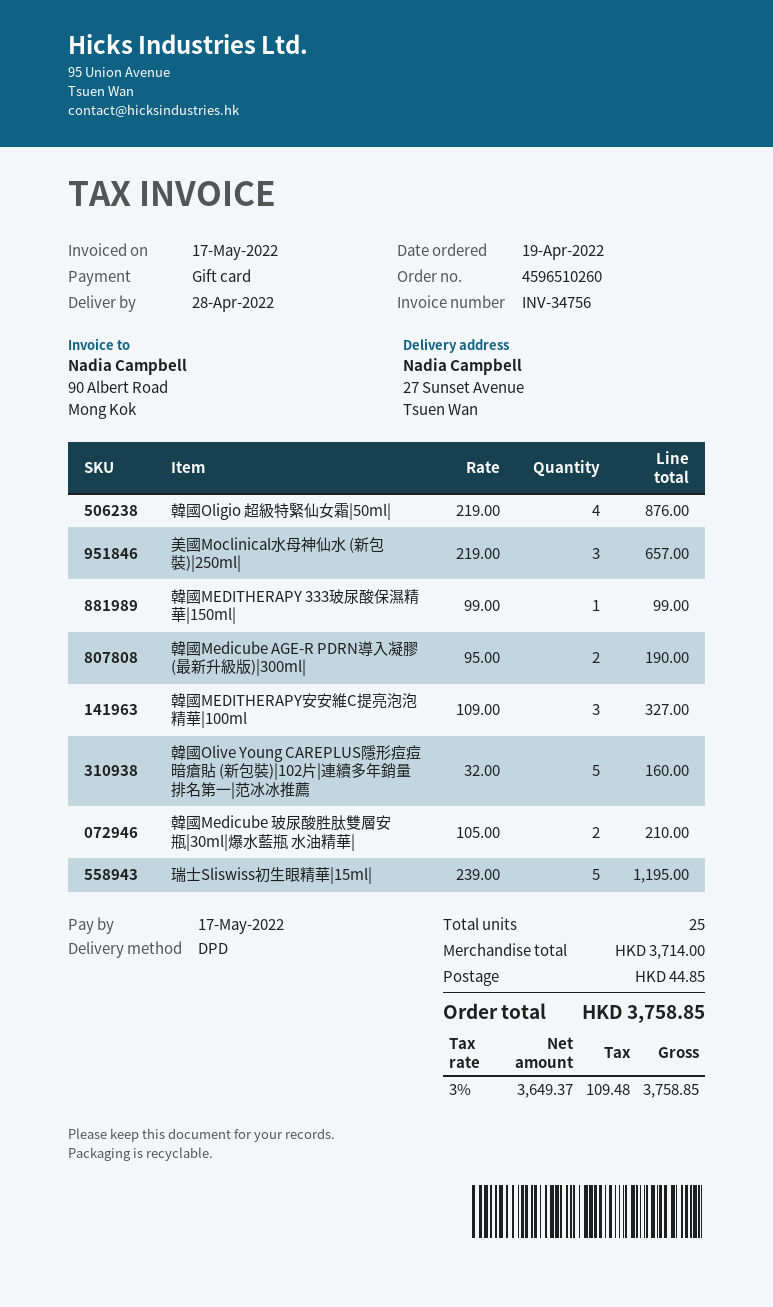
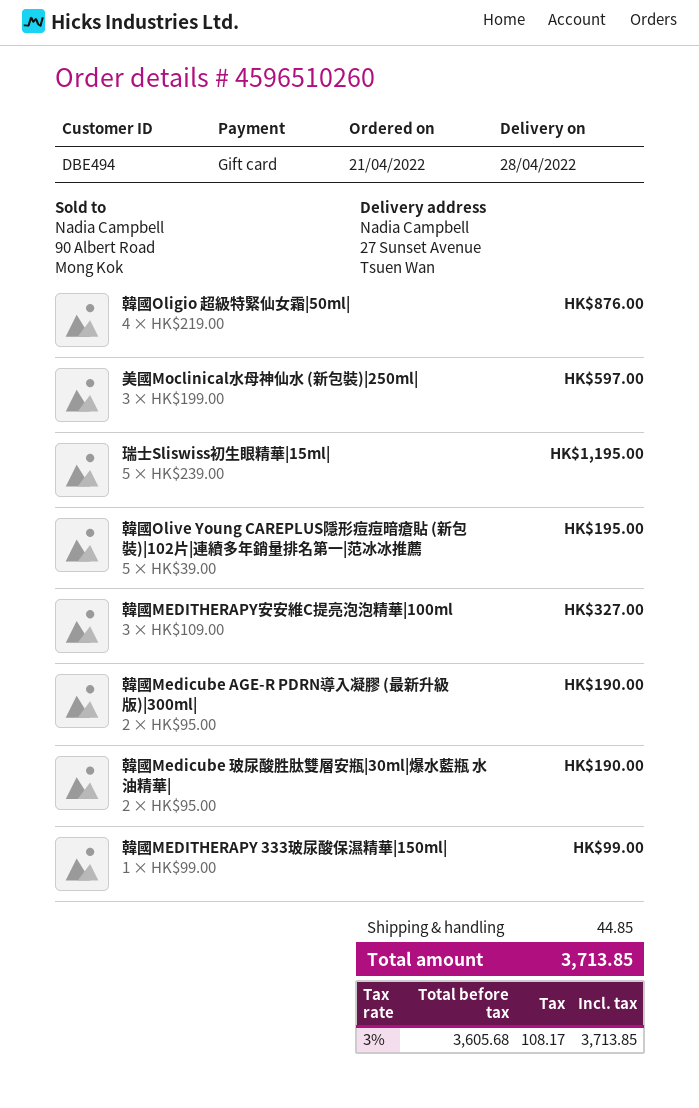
order date: 2022-04-19 -> 2022-04-21
美國Moclinical水母神仙水 (新包裝)|250ml|: 3 x 219.00 = 657.00 -> 3 x 199.00 = 597.00
韓國Olive Young CAREPLUS隱形痘痘暗瘡貼 (新包裝)|102片|連續多年銷量排名第一|范冰冰推薦: 5 x 32.00 = 160.00 -> 5 x 39.00 = 195.00
韓國Medicube 玻尿酸胜肽雙層安瓶|30ml|爆水藍瓶 水油精華|: 2 x 105.00 = 210.00 -> 2 x 95.00 = 190.00
net: 3649.37 -> 3605.68
tax: 3% = 109.48 -> 3% = 108.17
total: 3758.85 -> 3713.85

